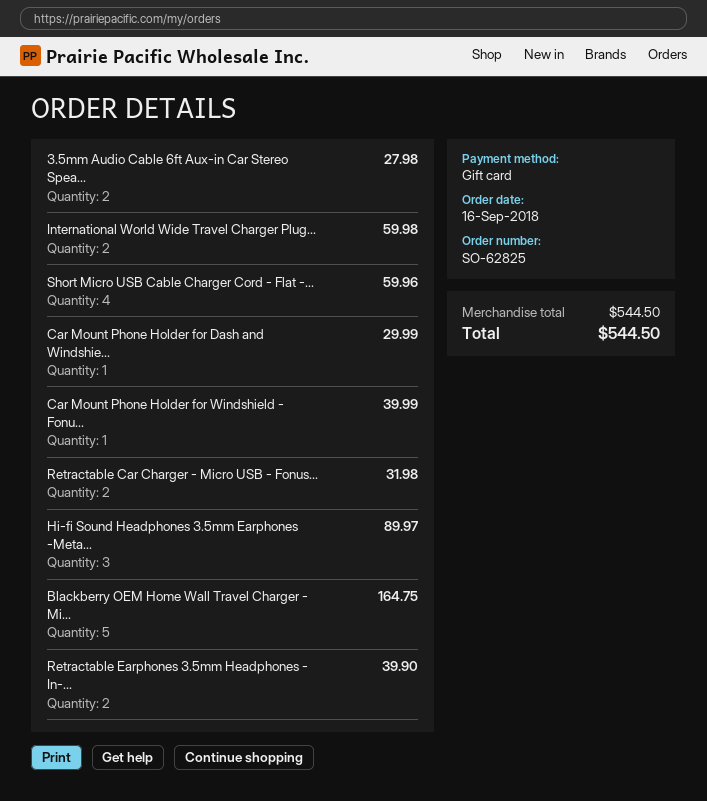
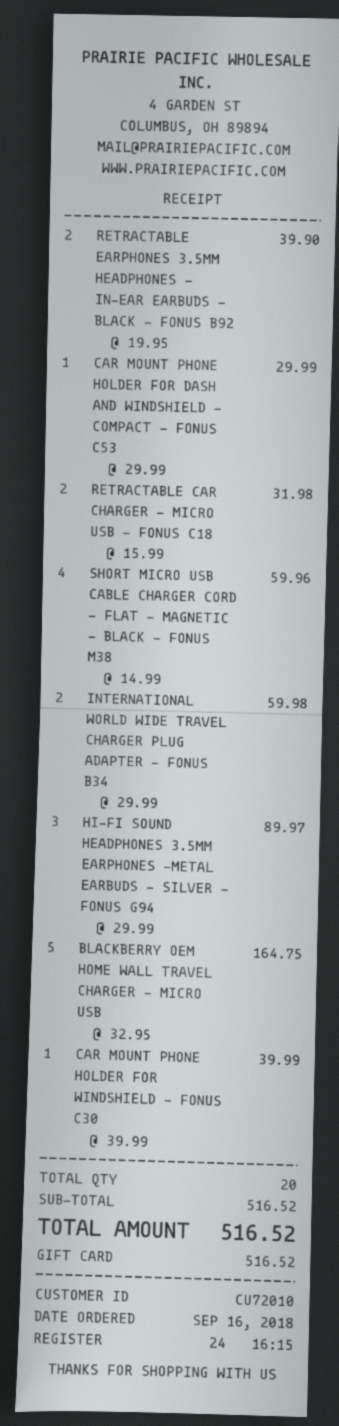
3.5mm Audio Cable 6ft Aux-in Car Stereo Spea...: 2 for 27.98 -> none
subtotal: 544.50 -> 516.52
total: 544.50 -> 516.52

